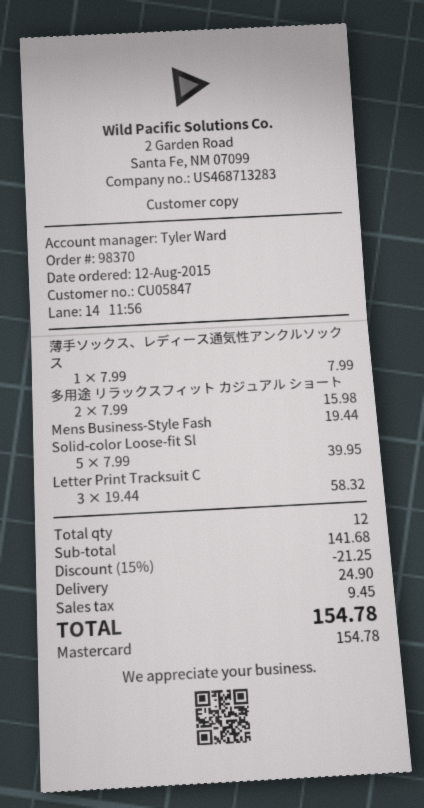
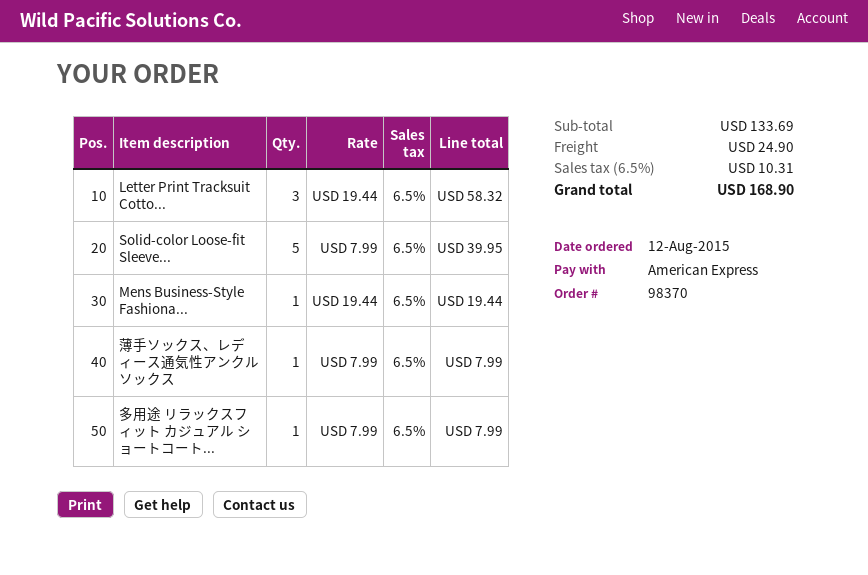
payment method: Mastercard -> American Express
多用途 リラックスフィット カジュアル ショート: 2 x 7.99 = 15.98 -> 1 x 7.99 = 7.99
subtotal: 141.68 -> 133.69
discount: 15% = 21.25 -> none
tax: 9.45 -> 10.31
total: 154.78 -> 168.90

